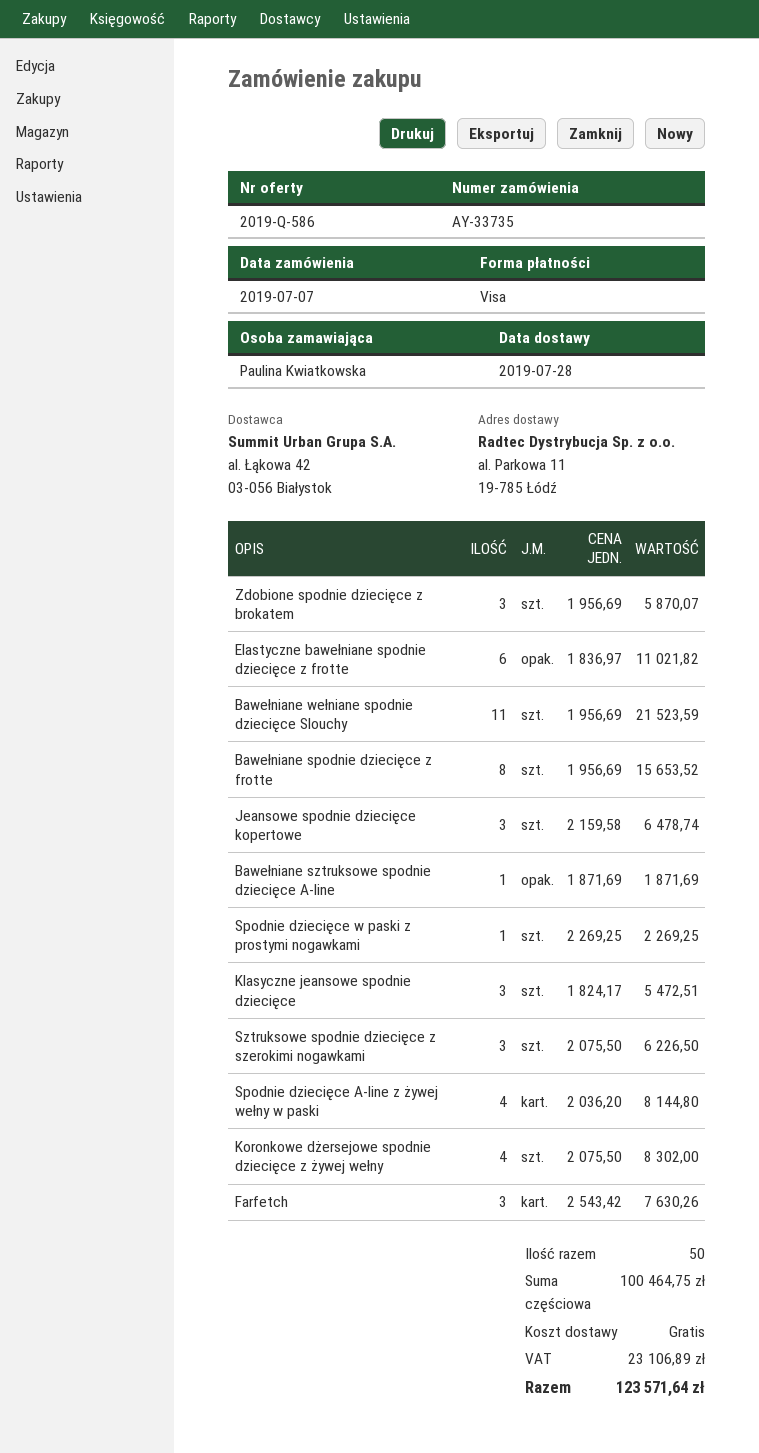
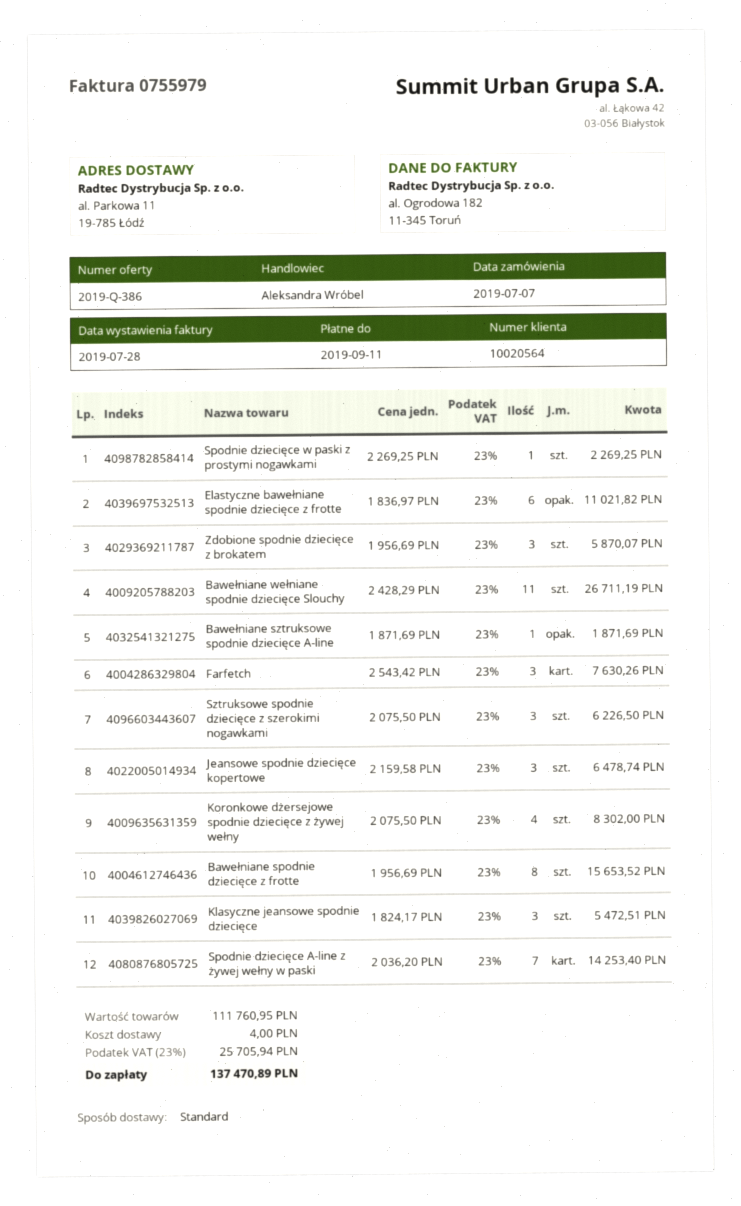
quote number: 2019-Q-586 -> 2019-Q-386
Bawełniane wełniane spodnie dziecięce Slouchy: 11 x 1956.69 = 21523.59 -> 11 x 2428.29 = 26711.19
Spodnie dziecięce A-line z żywej wełny w paski: 4 x 2036.20 = 8144.80 -> 7 x 2036.20 = 14253.40
subtotal: 100464.75 -> 111760.95
shipping: 0.00 -> 4.00
tax: 23106.89 -> 25705.94
total: 123571.64 -> 137470.89

